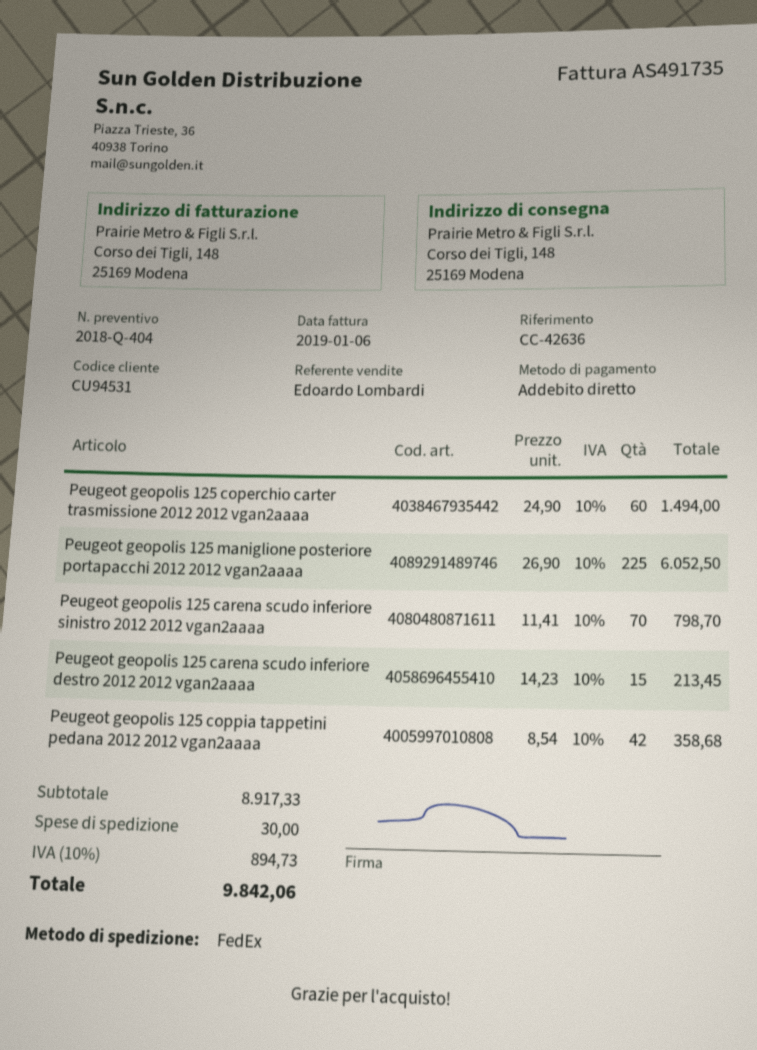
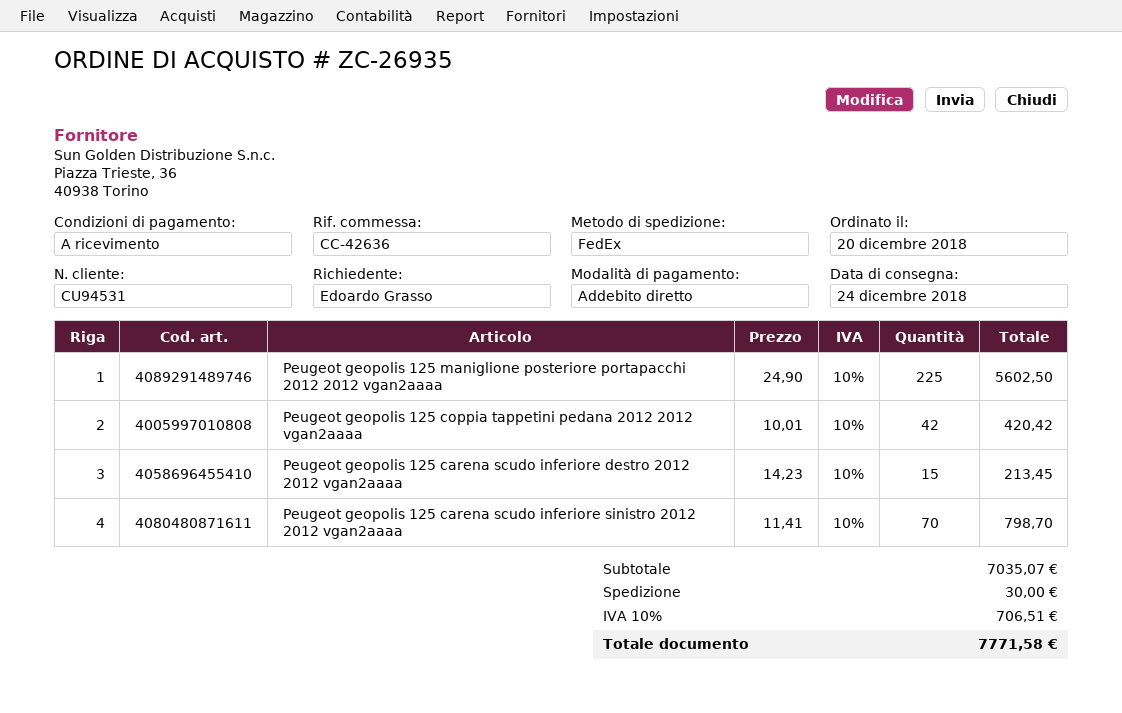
Peugeot geopolis 125 coperchio carter trasmissione 2012 2012 vgan2aaaa: 60 x 24.90 = 1494.00 -> none
Peugeot geopolis 125 maniglione posteriore portapacchi 2012 2012 vgan2aaaa: 225 x 26.90 = 6052.50 -> 225 x 24.90 = 5602.50
Peugeot geopolis 125 coppia tappetini pedana 2012 2012 vgan2aaaa: 42 x 8.54 = 358.68 -> 42 x 10.01 = 420.42
subtotal: 8917.33 -> 7035.07
tax: 10% = 894.73 -> 10% = 706.51
total: 9842.06 -> 7771.58

